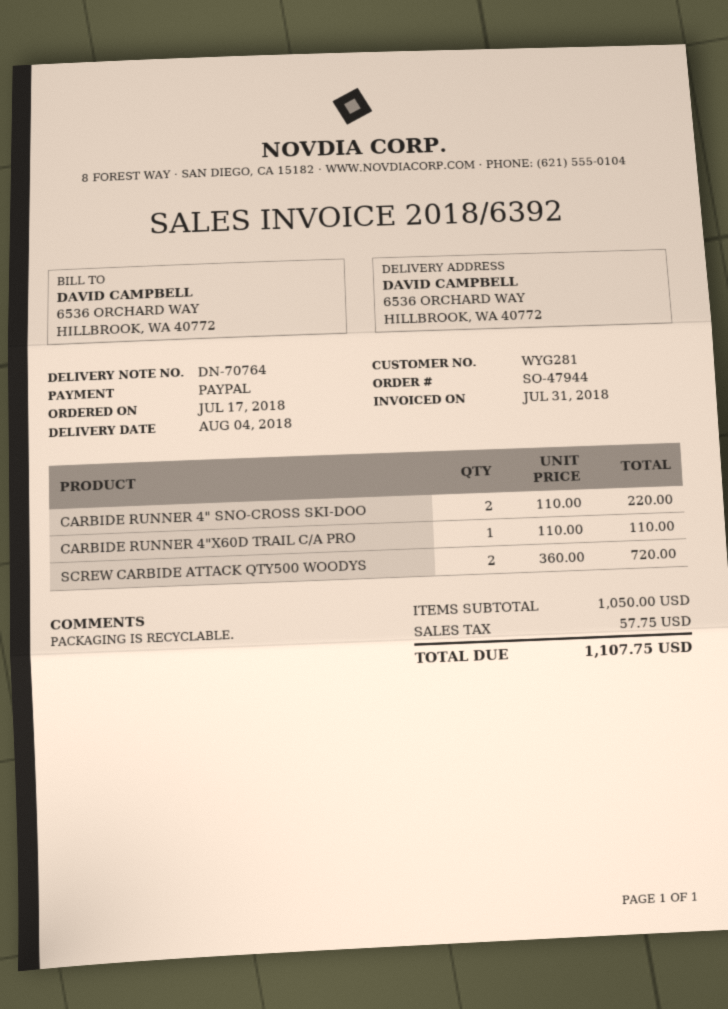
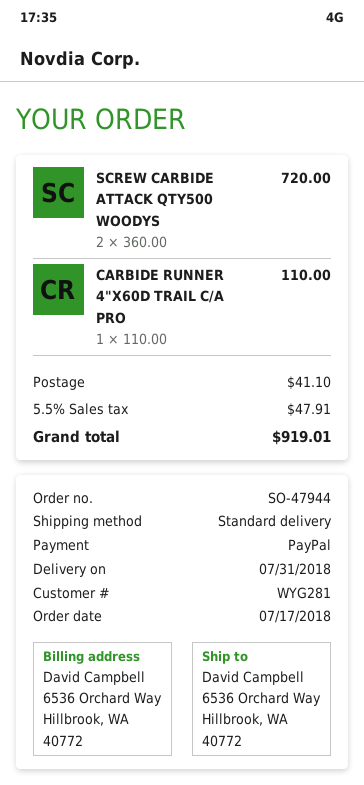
delivery date: 2018-08-04 -> 2018-07-31
CARBIDE RUNNER 4" SNO-CROSS SKI-DOO: 2 x 110.00 = 220.00 -> none
shipping: none -> 41.10
tax: 57.75 -> 47.91
total: 1107.75 -> 919.01

